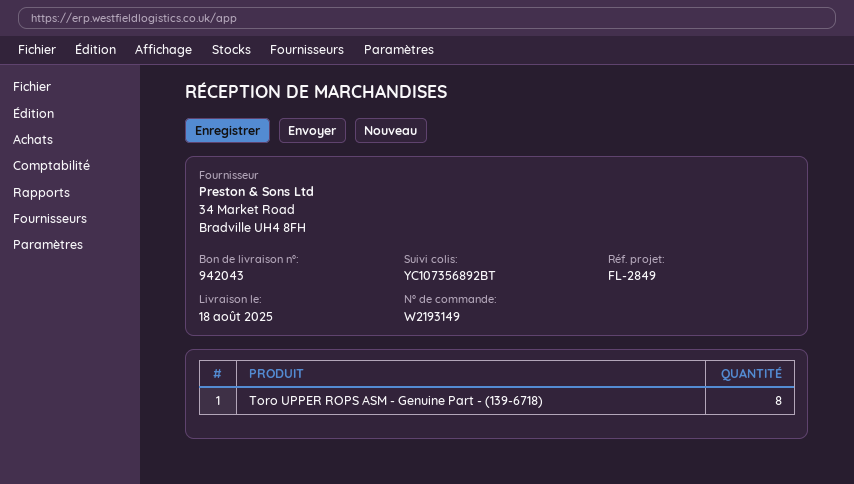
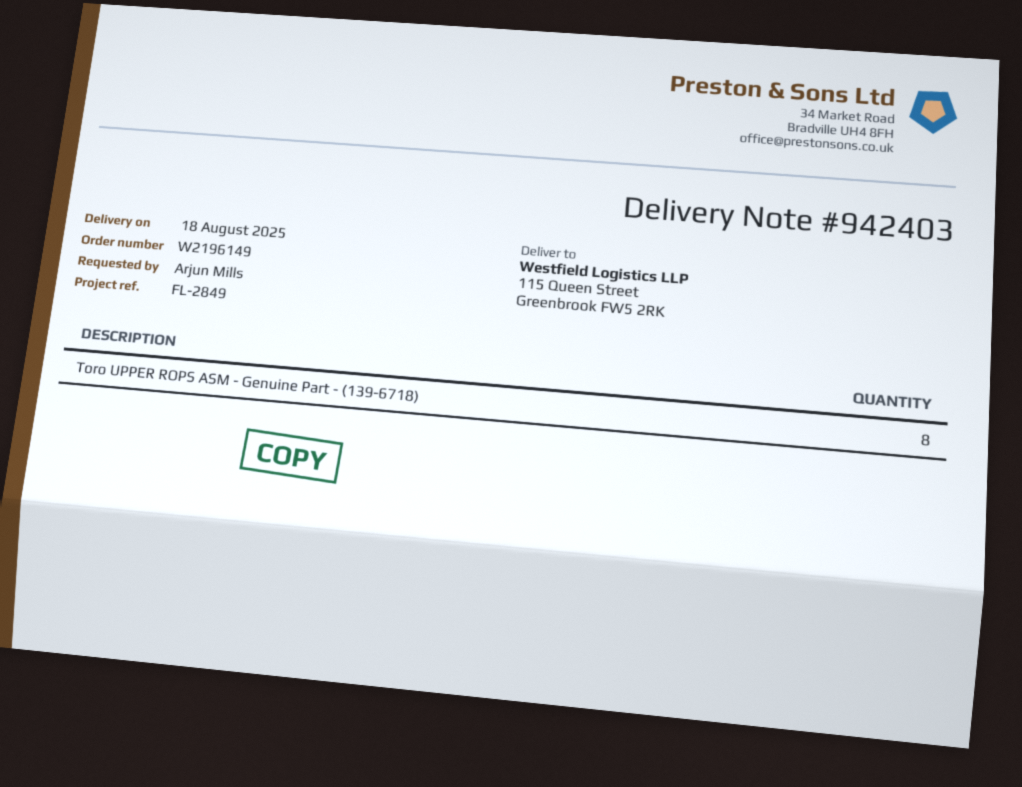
order number: W2193149 -> W2196149
delivery note number: 942043 -> 942403

